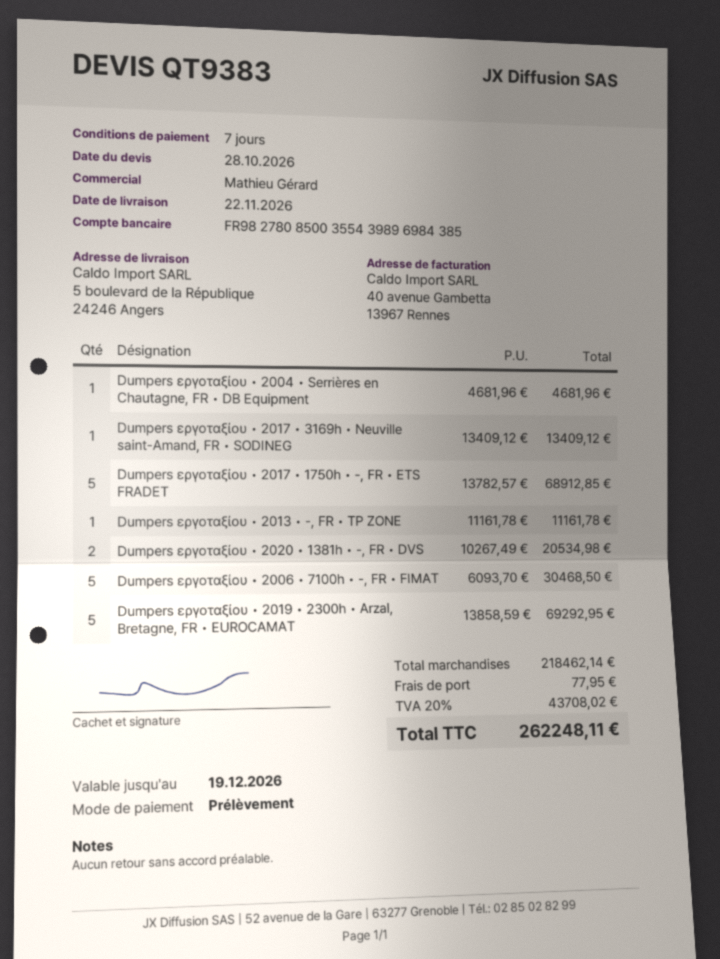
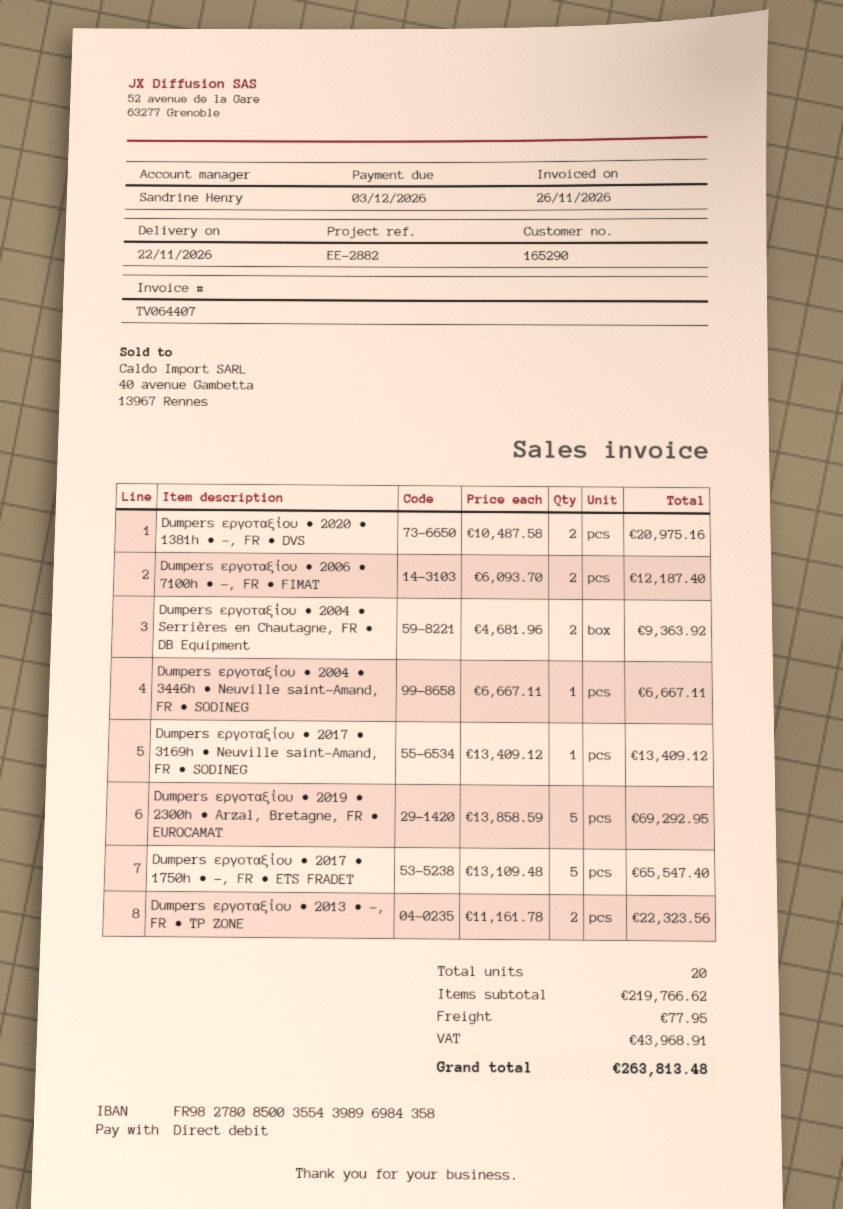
sales rep: Mathieu Gérard -> Sandrine Henry
bank account: FR9827808500355439896984385 -> FR9827808500355439896984358
Dumpers εργοταξίου • 2004 • Serrières en Chautagne, FR • DB Equipment: 1 x 4681.96 = 4681.96 -> 2 x 4681.96 = 9363.92
Dumpers εργοταξίου • 2017 • 1750h • -, FR • ETS FRADET: 5 x 13782.57 = 68912.85 -> 5 x 13109.48 = 65547.40
Dumpers εργοταξίου • 2013 • -, FR • TP ZONE: 1 x 11161.78 = 11161.78 -> 2 x 11161.78 = 22323.56
Dumpers εργοταξίου • 2020 • 1381h • -, FR • DVS: 2 x 10267.49 = 20534.98 -> 2 x 10487.58 = 20975.16
Dumpers εργοταξίου • 2006 • 7100h • -, FR • FIMAT: 5 x 6093.70 = 30468.50 -> 2 x 6093.70 = 12187.40
Dumpers εργοταξίου • 2004 • 3446h • Neuville saint-Amand, FR • SODINEG: none -> 1 x 6667.11 = 6667.11
subtotal: 218462.14 -> 219766.62
tax: 43708.02 -> 43968.91
total: 262248.11 -> 263813.48

